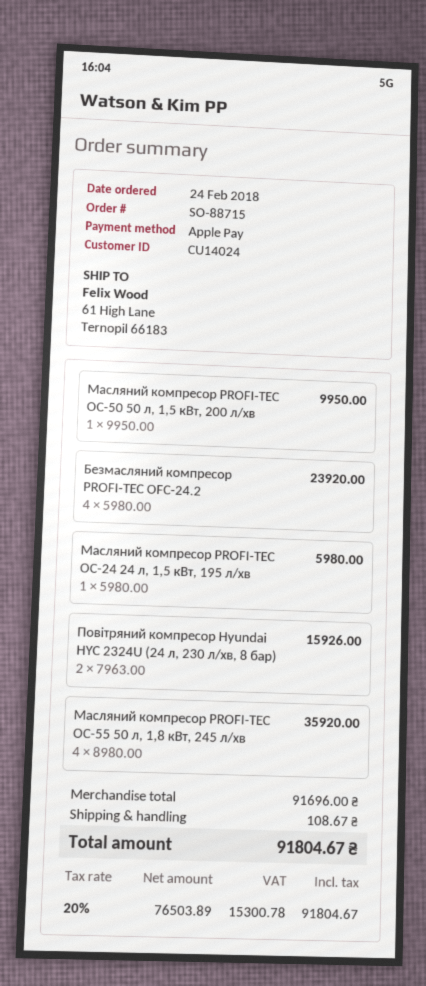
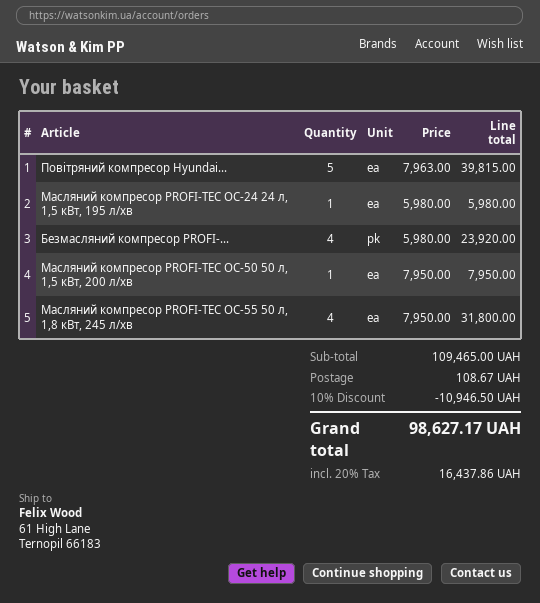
Масляний компресор PROFI-TEC OC-50 50 л, 1,5 кВт, 200 л/хв: 1 x 9950.00 = 9950.00 -> 1 x 7950.00 = 7950.00
Повітряний компресор Hyundai HYC 2324U (24 л, 230 л/хв, 8 бар): 2 x 7963.00 = 15926.00 -> 5 x 7963.00 = 39815.00
Масляний компресор PROFI-TEC OC-55 50 л, 1,8 кВт, 245 л/хв: 4 x 8980.00 = 35920.00 -> 4 x 7950.00 = 31800.00
subtotal: 91696.00 -> 109465.00
discount: none -> 10% = 10946.50
tax: 20% = 15300.78 -> 20% = 16437.86
total: 91804.67 -> 98627.17

